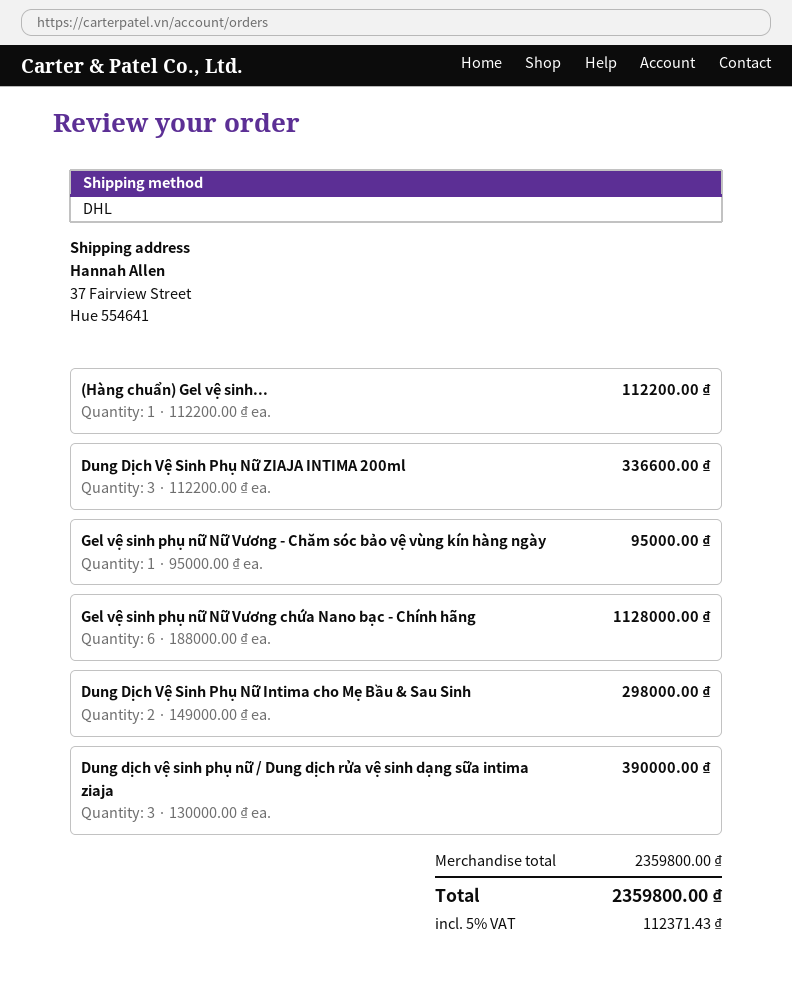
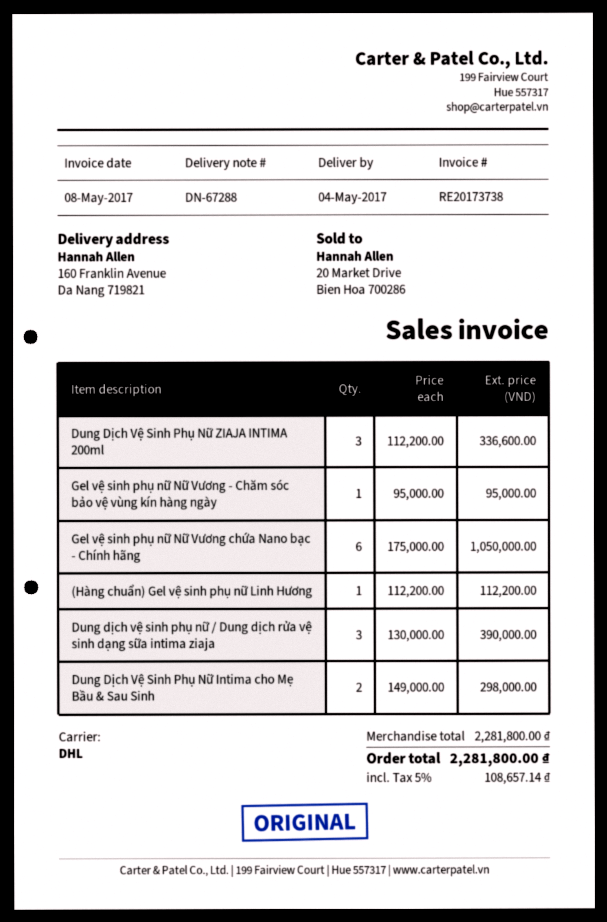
ship to: 37 Fairview Street, Hue 554641 -> 160 Franklin Avenue, Da Nang 719821
Gel vệ sinh phụ nữ Nữ Vương chứa Nano bạc - Chính hãng: 6 x 188000.00 = 1128000.00 -> 6 x 175000.00 = 1050000.00
subtotal: 2359800.00 -> 2281800.00
tax: 5% = 112371.43 -> 5% = 108657.14
total: 2359800.00 -> 2281800.00

